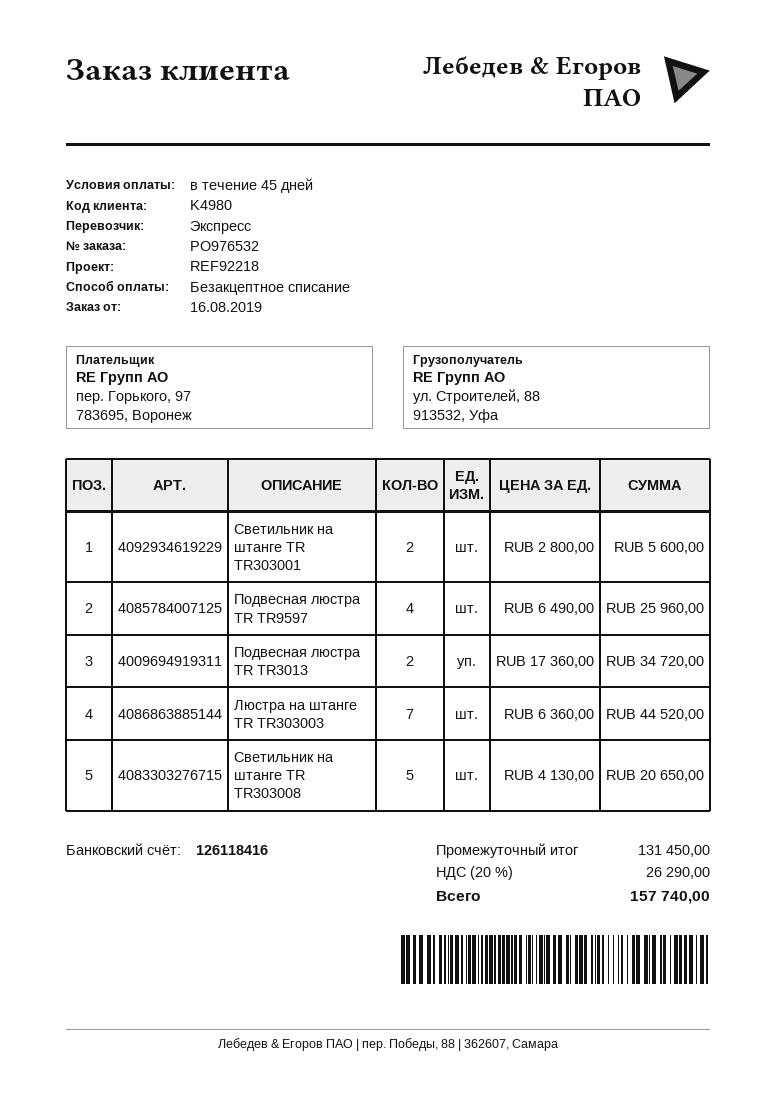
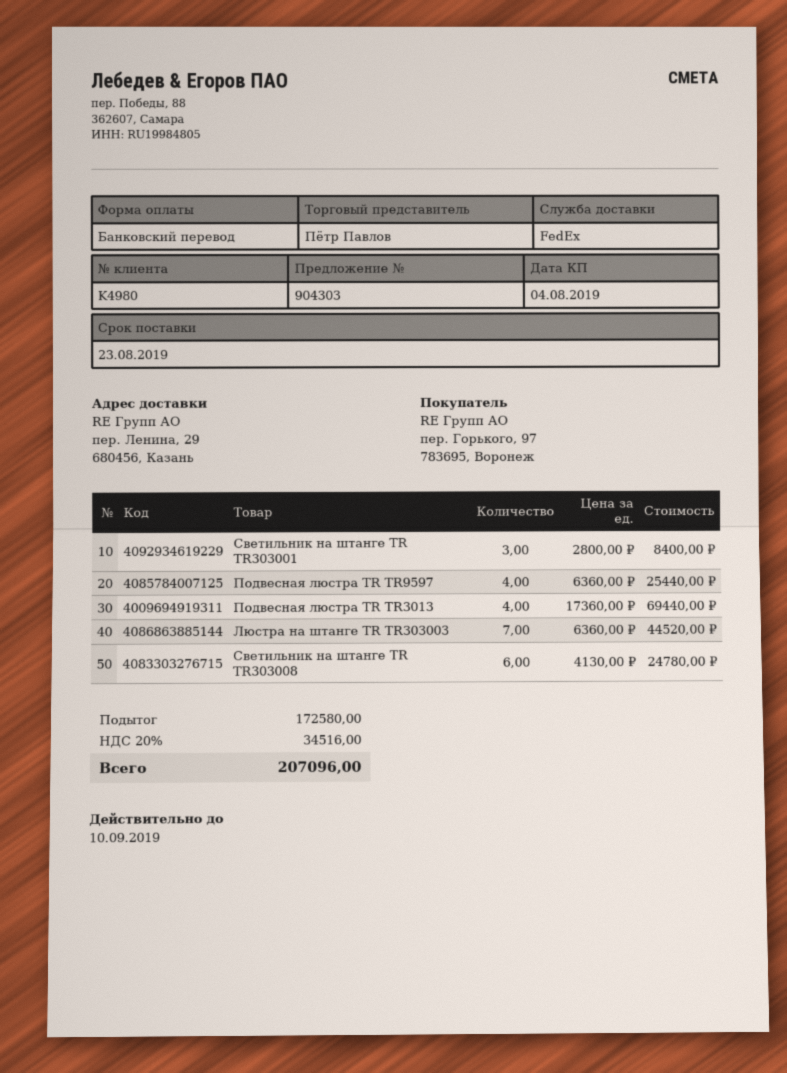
payment method: direct debit -> bank transfer
shipping method: express -> FedEx
ship to: ул. Строителей, 88, 913532, Уфа -> пер. Ленина, 29, 680456, Казань
Светильник на штанге TR TR303001: 2 x 2800.00 = 5600.00 -> 3 x 2800.00 = 8400.00
Подвесная люстра TR TR9597: 4 x 6490.00 = 25960.00 -> 4 x 6360.00 = 25440.00
Подвесная люстра TR TR3013: 2 x 17360.00 = 34720.00 -> 4 x 17360.00 = 69440.00
Светильник на штанге TR TR303008: 5 x 4130.00 = 20650.00 -> 6 x 4130.00 = 24780.00
subtotal: 131450.00 -> 172580.00
tax: 20% = 26290.00 -> 20% = 34516.00
total: 157740.00 -> 207096.00

